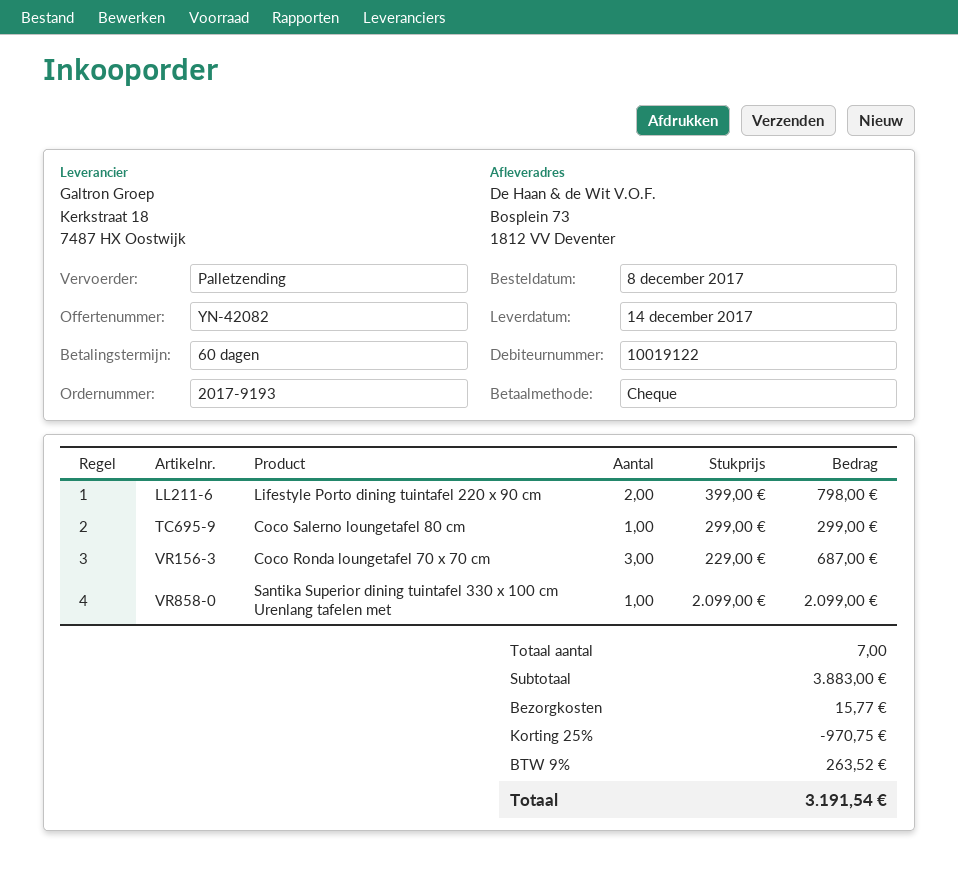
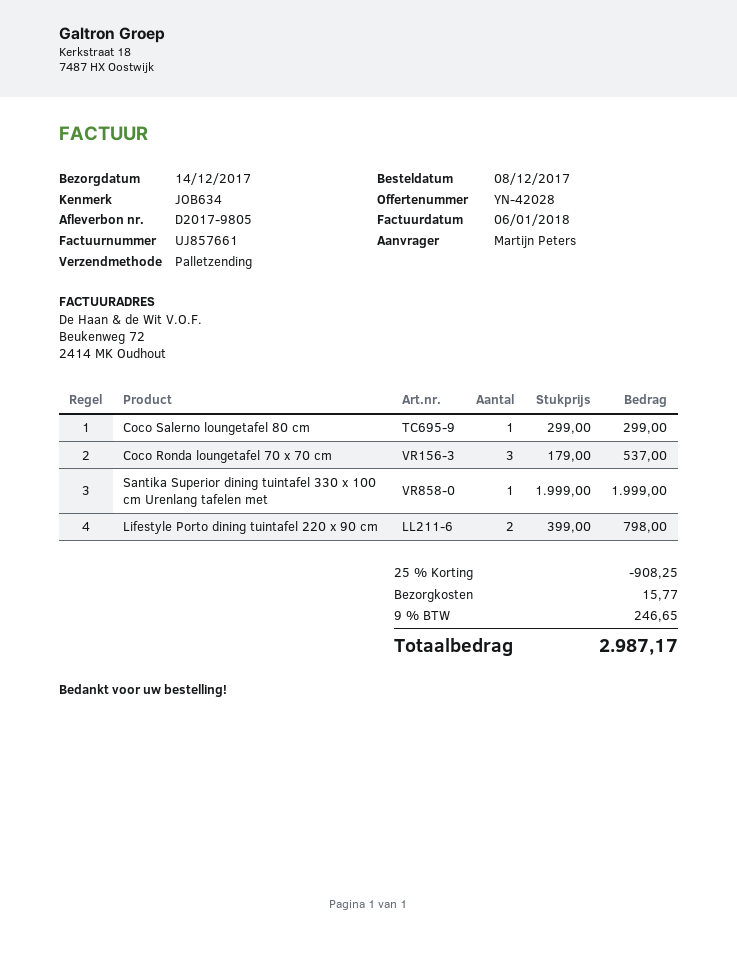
quote number: YN-42082 -> YN-42028
Coco Ronda loungetafel 70 x 70 cm: 3 x 229.00 = 687.00 -> 3 x 179.00 = 537.00
Santika Superior dining tuintafel 330 x 100 cm Urenlang tafelen met: 1 x 2099.00 = 2099.00 -> 1 x 1999.00 = 1999.00
discount: 25% = 970.75 -> 25% = 908.25
tax: 9% = 263.52 -> 9% = 246.65
total: 3191.54 -> 2987.17

